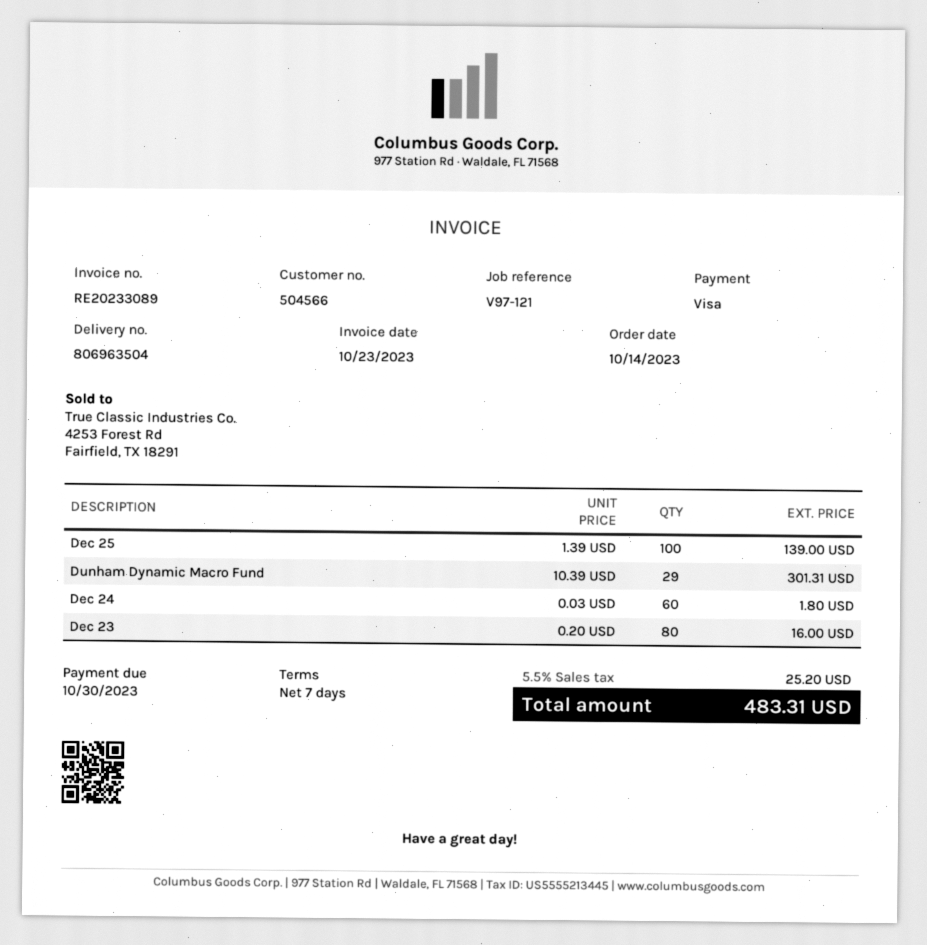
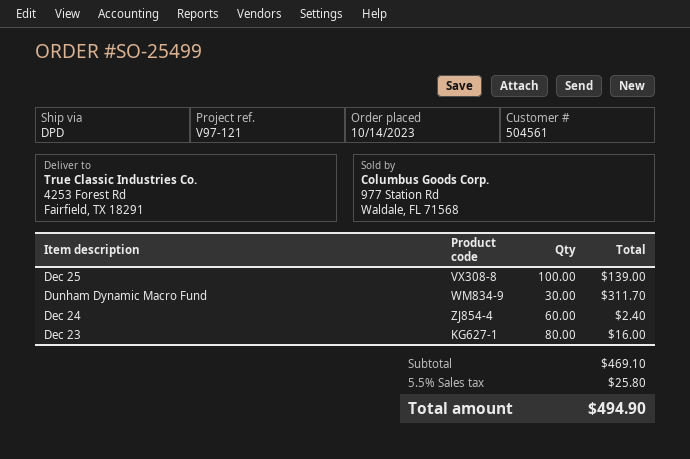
customer number: 504566 -> 504561
Dunham Dynamic Macro Fund: 29 for 301.31 -> 30 for 311.70
Dec 24: 60 for 1.80 -> 60 for 2.40
tax: 5.5% = 25.20 -> 5.5% = 25.80
total: 483.31 -> 494.90

